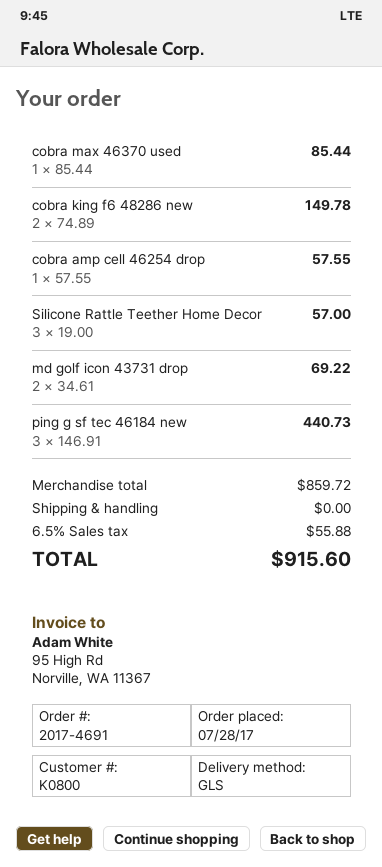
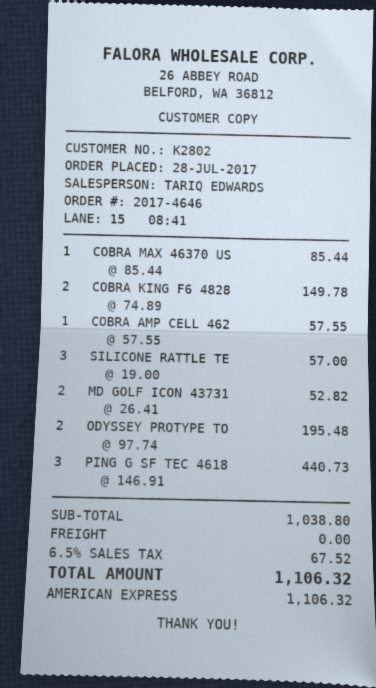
order number: 2017-4691 -> 2017-4646
customer number: K0800 -> K2802
md golf icon 43731 drop: 2 x 34.61 = 69.22 -> 2 x 26.41 = 52.82
ODYSSEY PROTYPE TO: none -> 2 x 97.74 = 195.48
subtotal: 859.72 -> 1038.80
tax: 6.5% = 55.88 -> 6.5% = 67.52
total: 915.60 -> 1106.32

